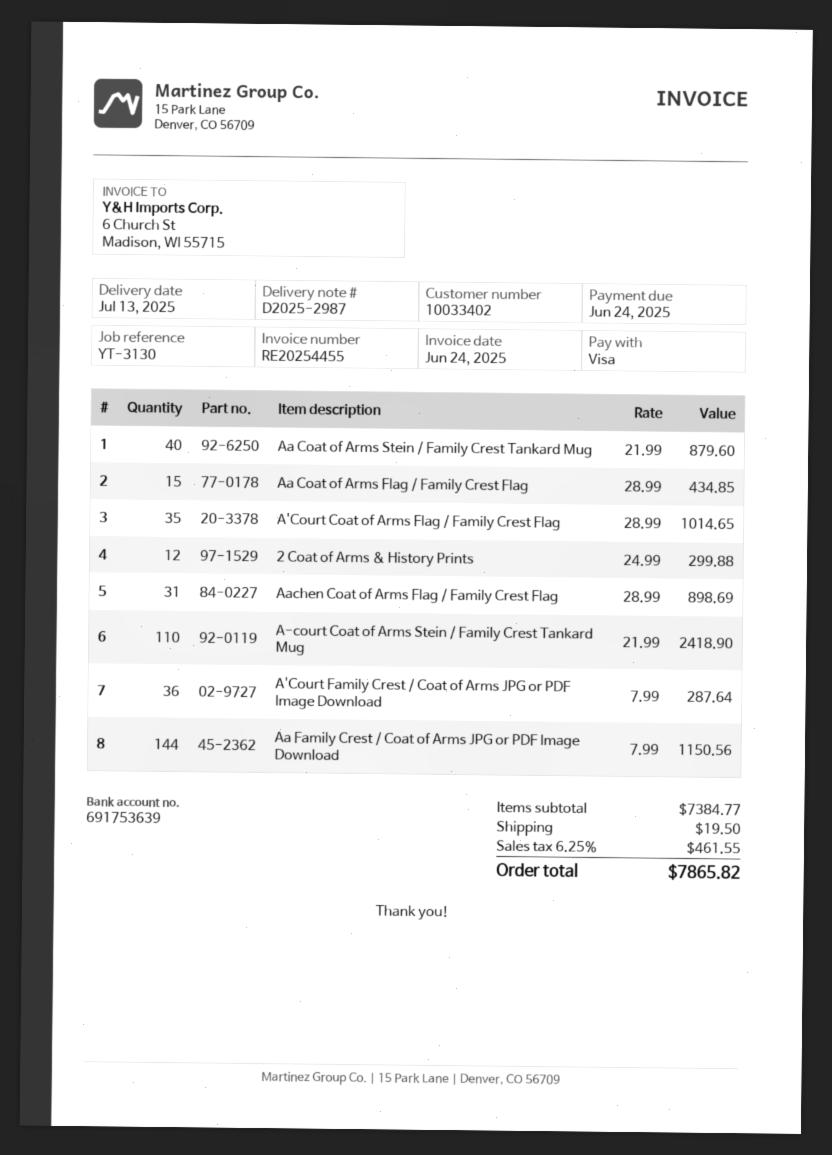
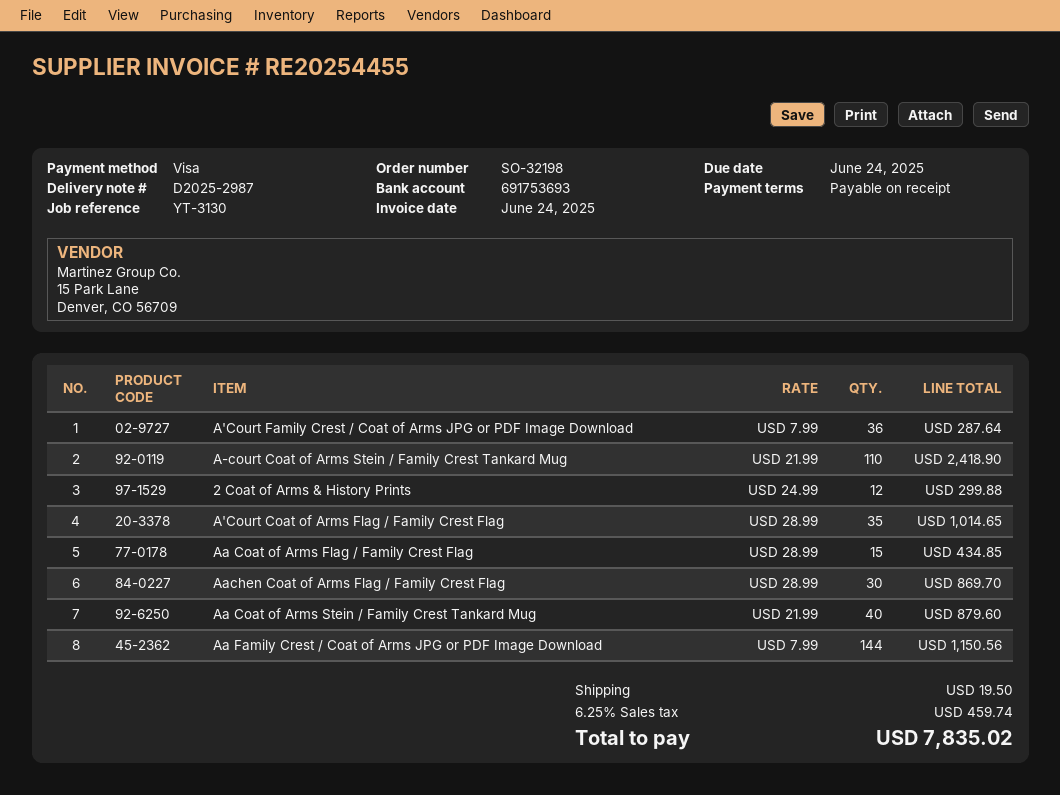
bank account: 691753639 -> 691753693
Aachen Coat of Arms Flag / Family Crest Flag: 31 x 28.99 = 898.69 -> 30 x 28.99 = 869.70
tax: 6.25% = 461.55 -> 6.25% = 459.74
total: 7865.82 -> 7835.02

